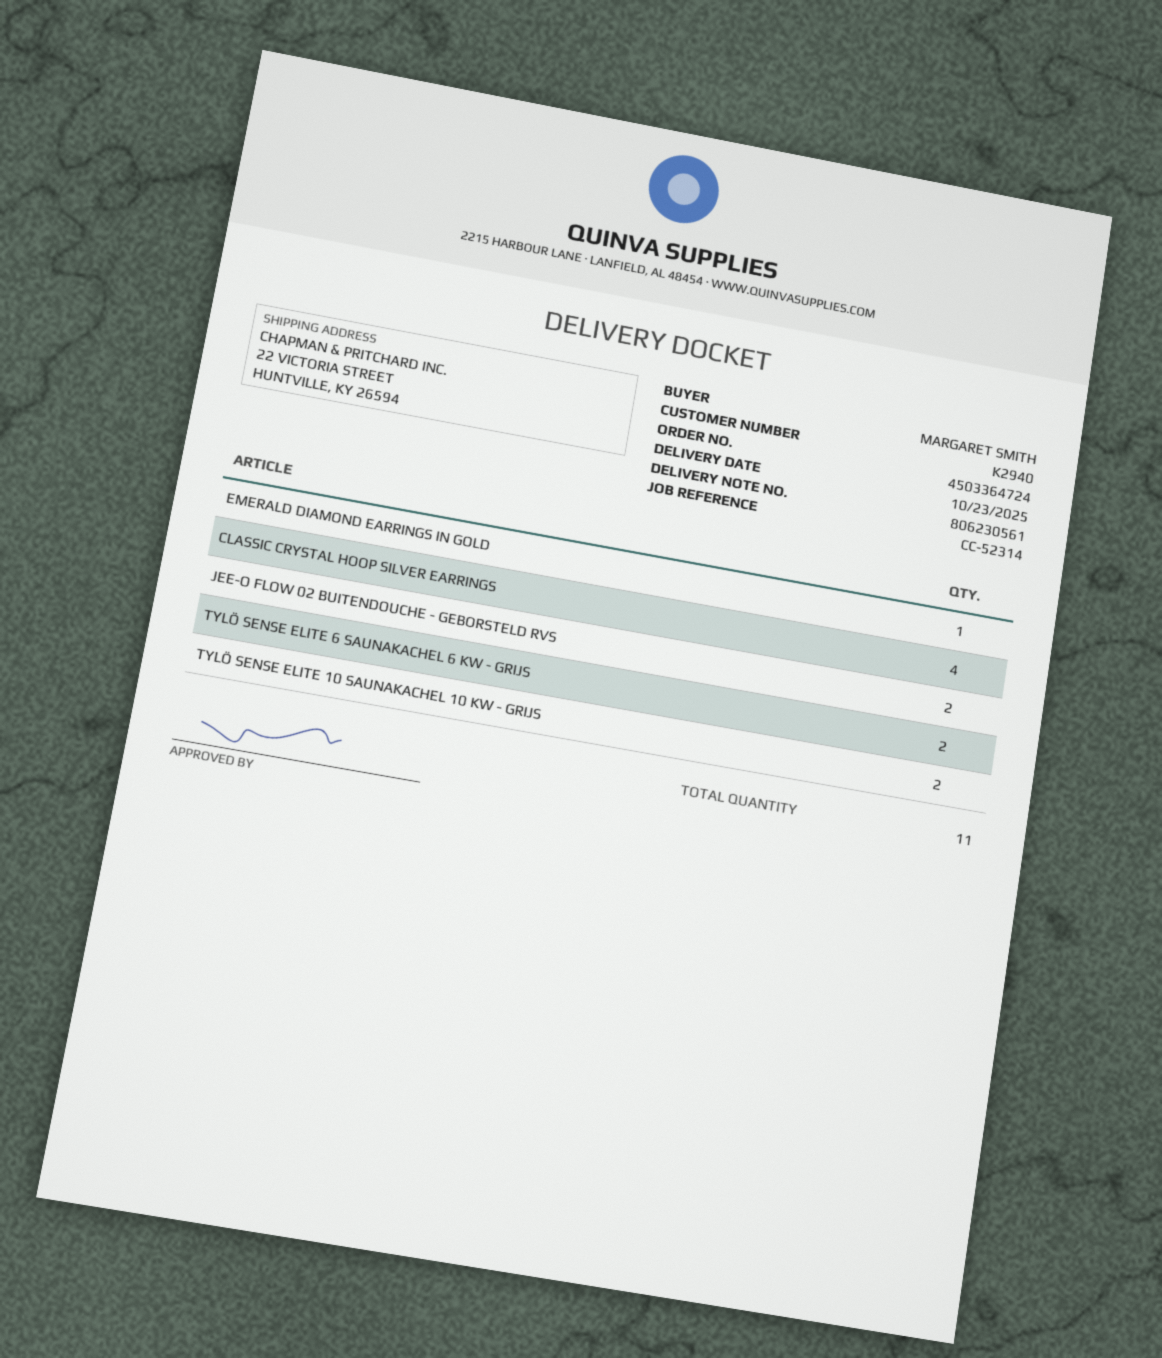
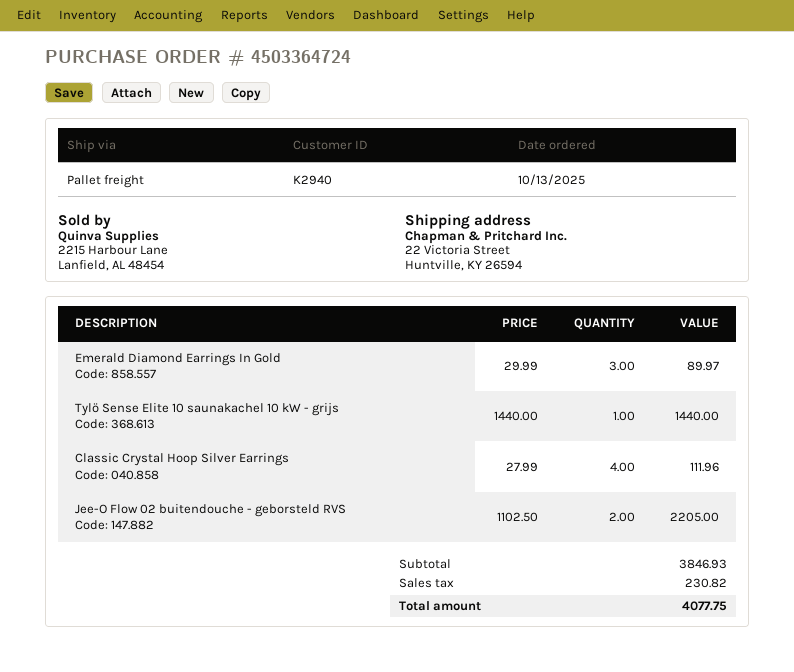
EMERALD DIAMOND EARRINGS IN GOLD: 1 -> 3
TYLÖ SENSE ELITE 6 SAUNAKACHEL 6 KW - GRIJS: 2 -> none
TYLÖ SENSE ELITE 10 SAUNAKACHEL 10 KW - GRIJS: 2 -> 1

